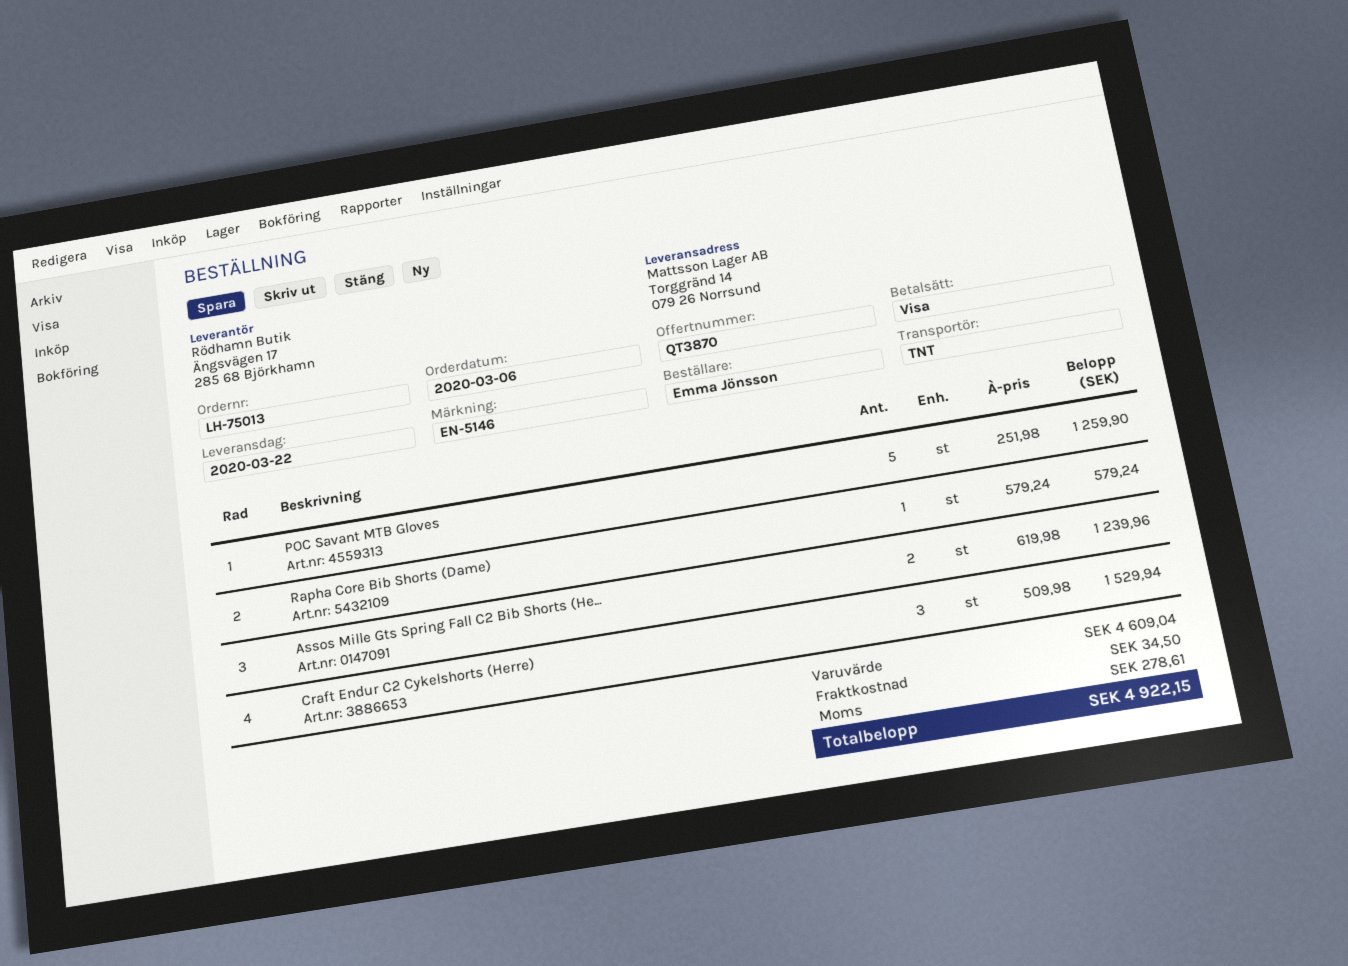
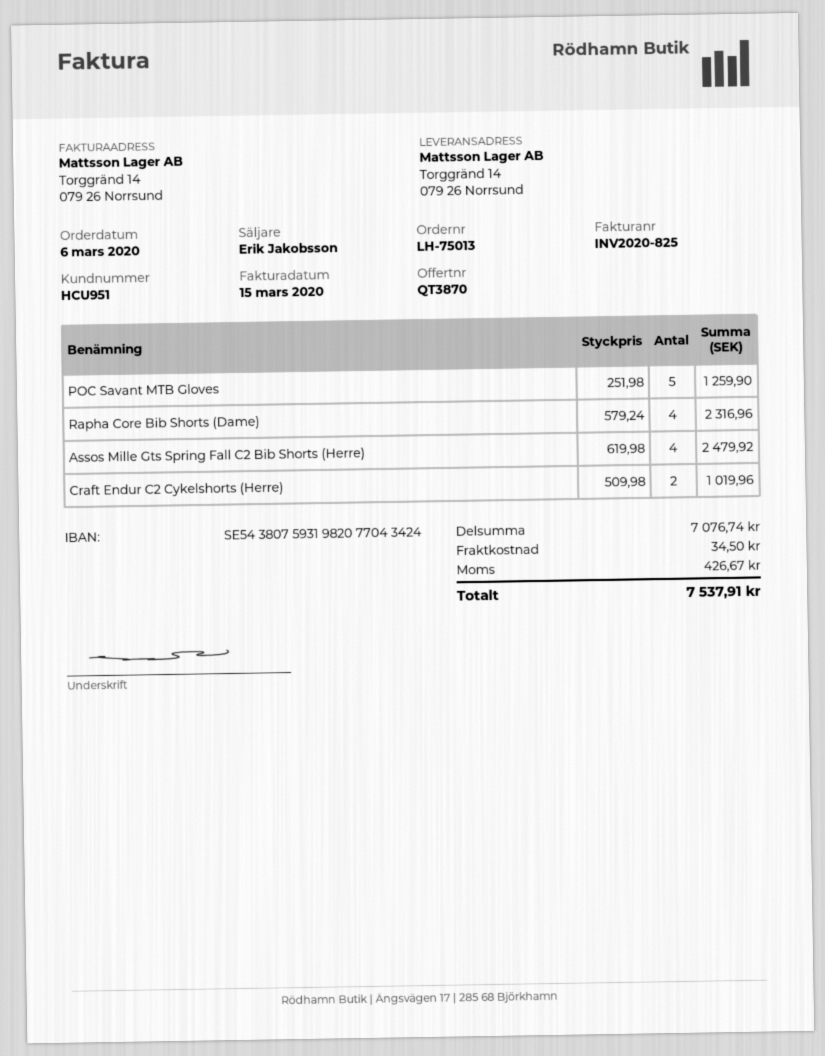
Rapha Core Bib Shorts (Dame): 1 x 579.24 = 579.24 -> 4 x 579.24 = 2316.96
Assos Mille Gts Spring Fall C2 Bib Shorts (He...: 2 x 619.98 = 1239.96 -> 4 x 619.98 = 2479.92
Craft Endur C2 Cykelshorts (Herre): 3 x 509.98 = 1529.94 -> 2 x 509.98 = 1019.96
subtotal: 4609.04 -> 7076.74
tax: 278.61 -> 426.67
total: 4922.15 -> 7537.91

